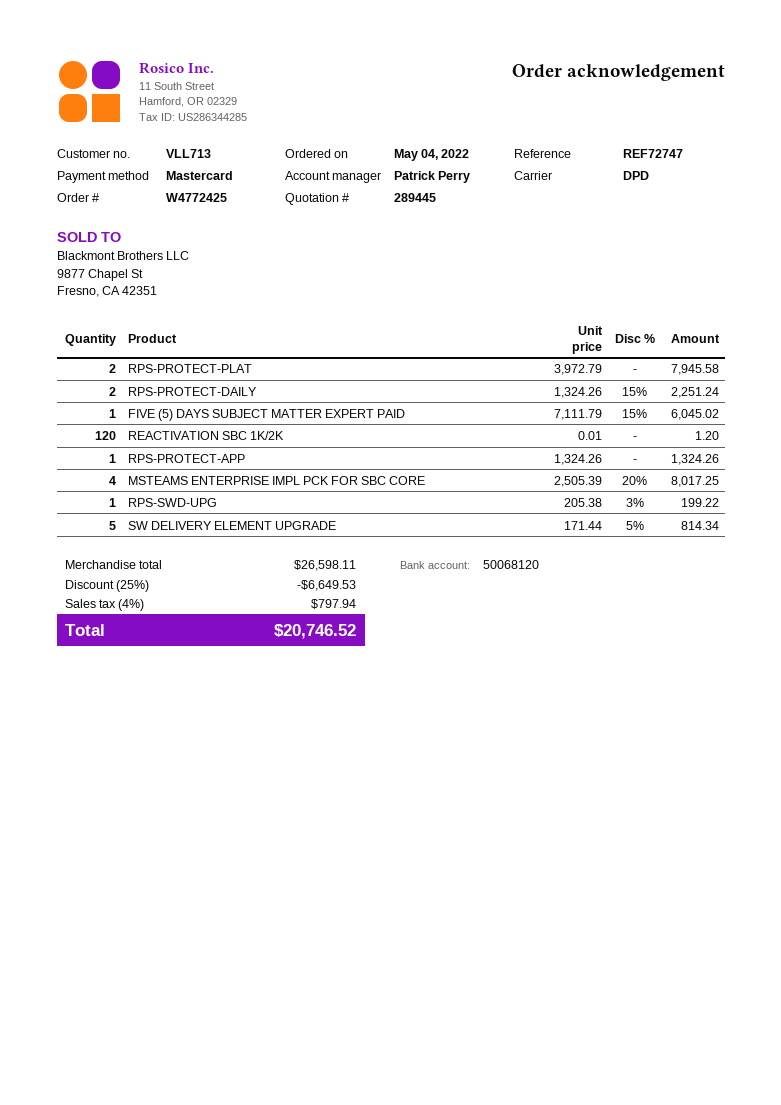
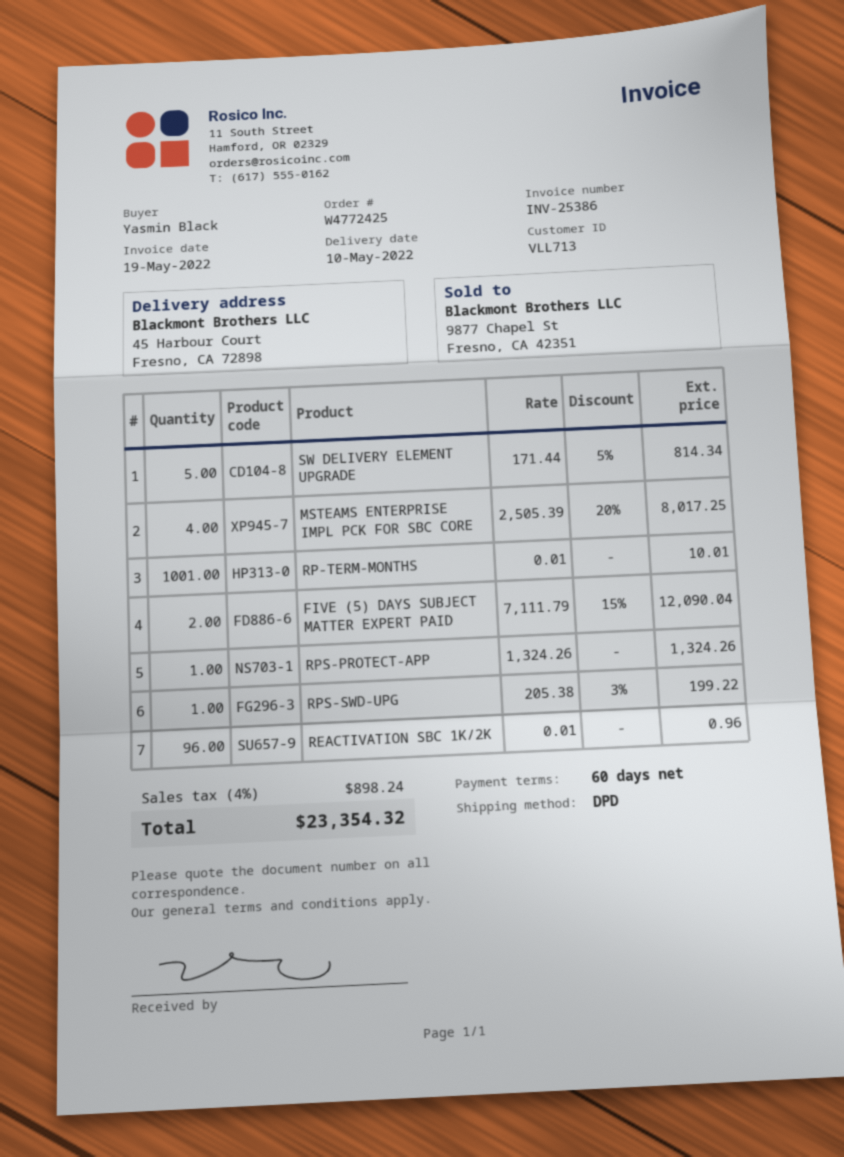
RPS-PROTECT-PLAT: 2 x 3972.79 = 7945.58 -> none
RPS-PROTECT-DAILY: 2 x 1324.26 - 15% = 2251.24 -> none
FIVE (5) DAYS SUBJECT MATTER EXPERT PAID: 1 x 7111.79 - 15% = 6045.02 -> 2 x 7111.79 - 15% = 12090.04
REACTIVATION SBC 1K/2K: 120 x 0.01 = 1.20 -> 96 x 0.01 = 0.96
RP-TERM-MONTHS: none -> 1001 x 0.01 = 10.01
discount: 25% = 6649.53 -> none
tax: 4% = 797.94 -> 4% = 898.24
total: 20746.52 -> 23354.32

